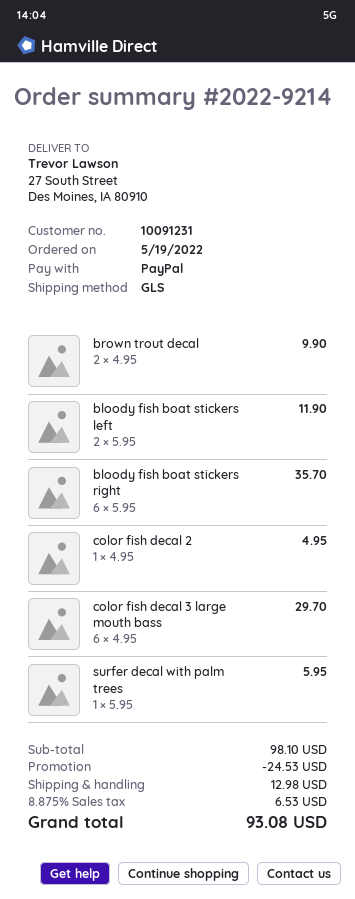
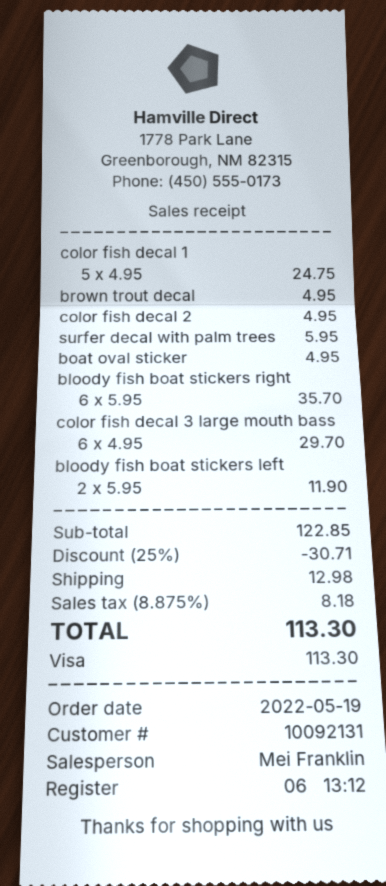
customer number: 10091231 -> 10092131
payment method: PayPal -> Visa
brown trout decal: 2 x 4.95 = 9.90 -> 1 x 4.95 = 4.95
color fish decal 1: none -> 5 x 4.95 = 24.75
boat oval sticker: none -> 1 x 4.95 = 4.95
subtotal: 98.10 -> 122.85
discount: 24.53 -> 30.71
tax: 8.875% = 6.53 -> 8.875% = 8.18
total: 93.08 -> 113.30

